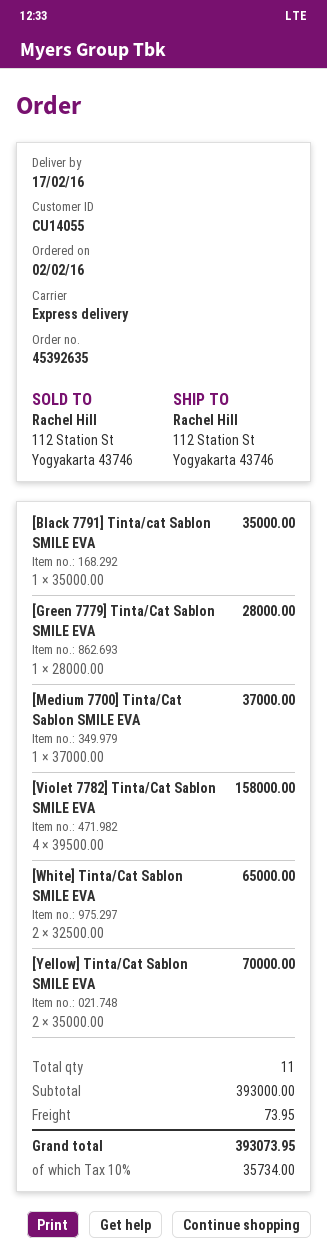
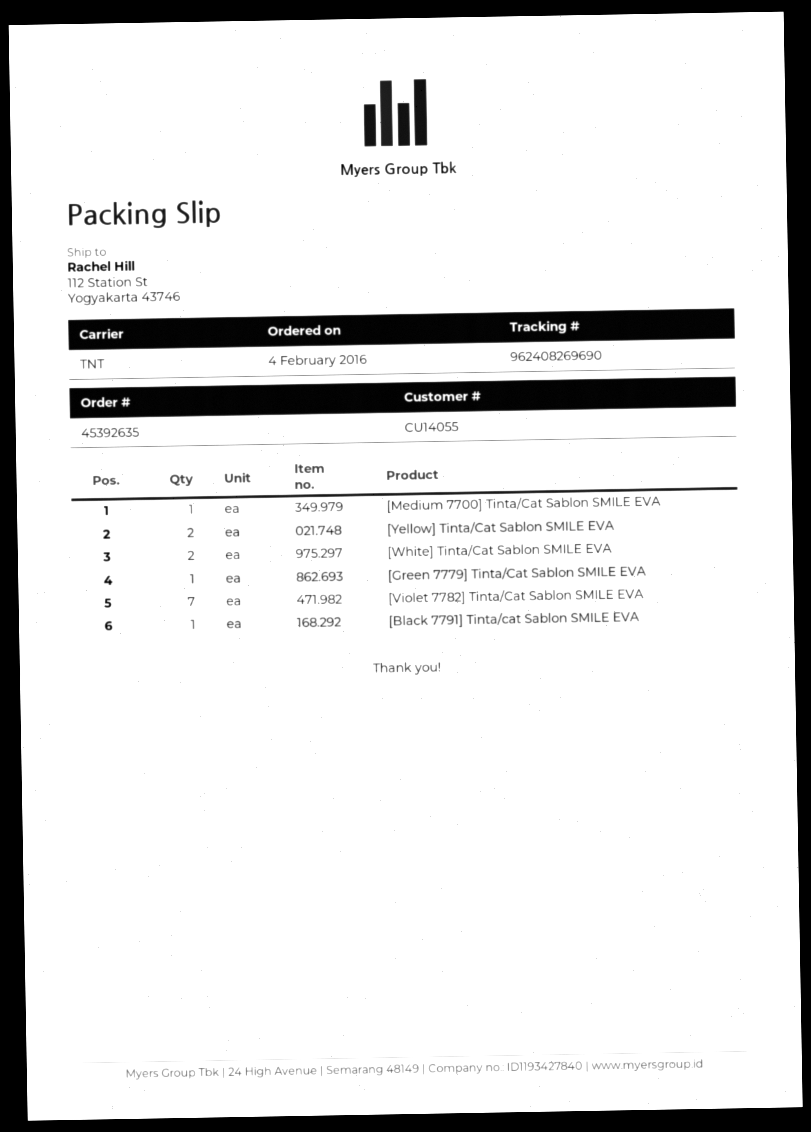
order date: 2016-02-02 -> 2016-02-04
shipping method: express -> TNT
[Violet 7782] Tinta/Cat Sablon SMILE EVA: 4 -> 7

